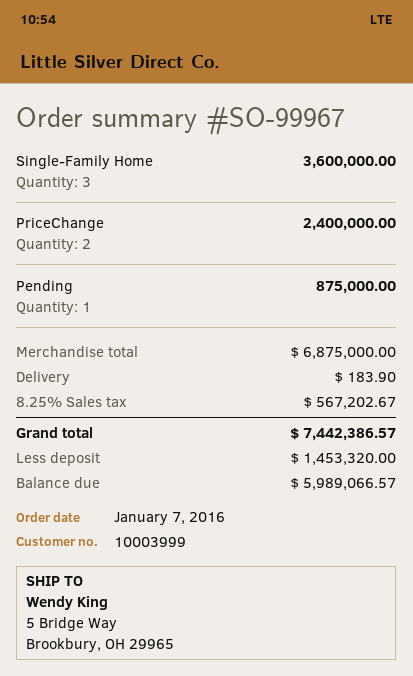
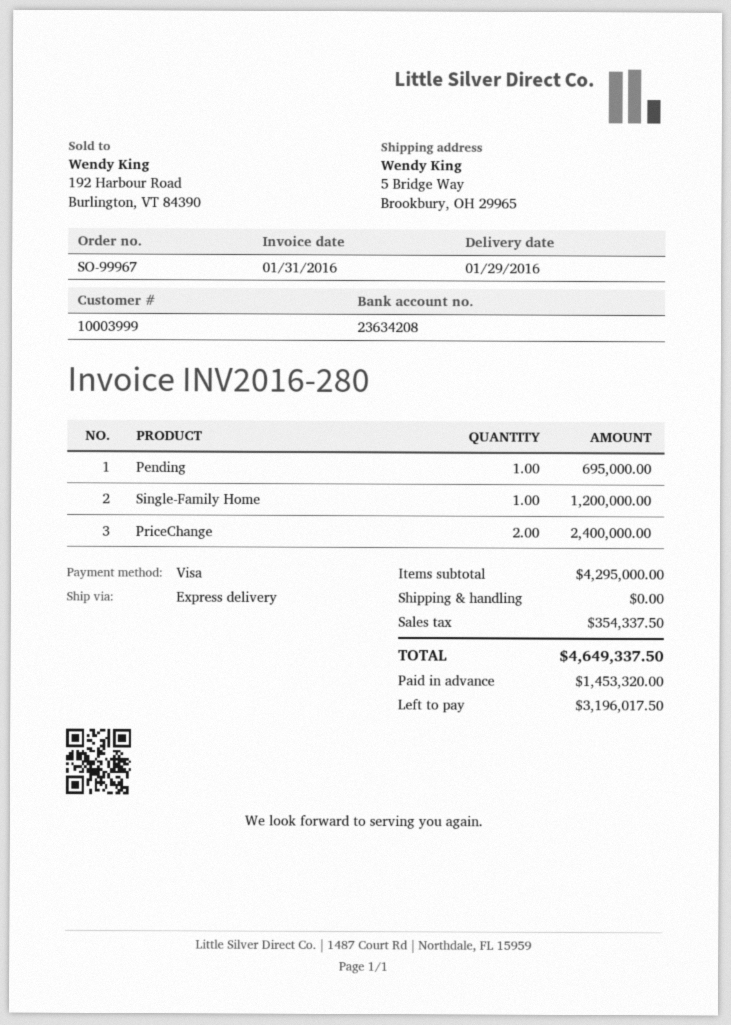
Single-Family Home: 3 for 3600000.00 -> 1 for 1200000.00
Pending: 1 for 875000.00 -> 1 for 695000.00
subtotal: 6875000.00 -> 4295000.00
shipping: 183.90 -> 0.00
tax: 567202.67 -> 354337.50
total: 7442386.57 -> 4649337.50
balance: 5989066.57 -> 3196017.50

